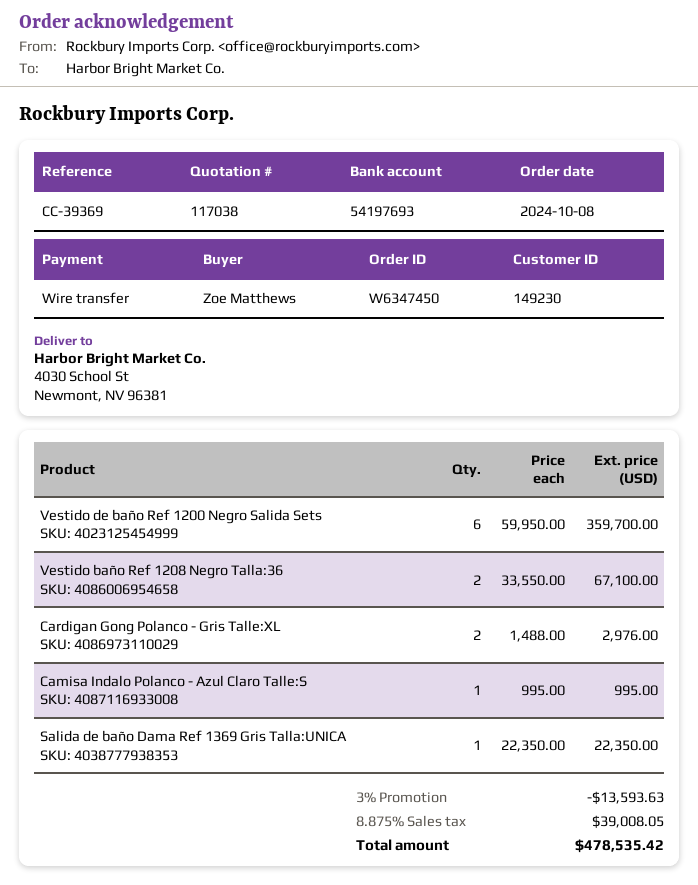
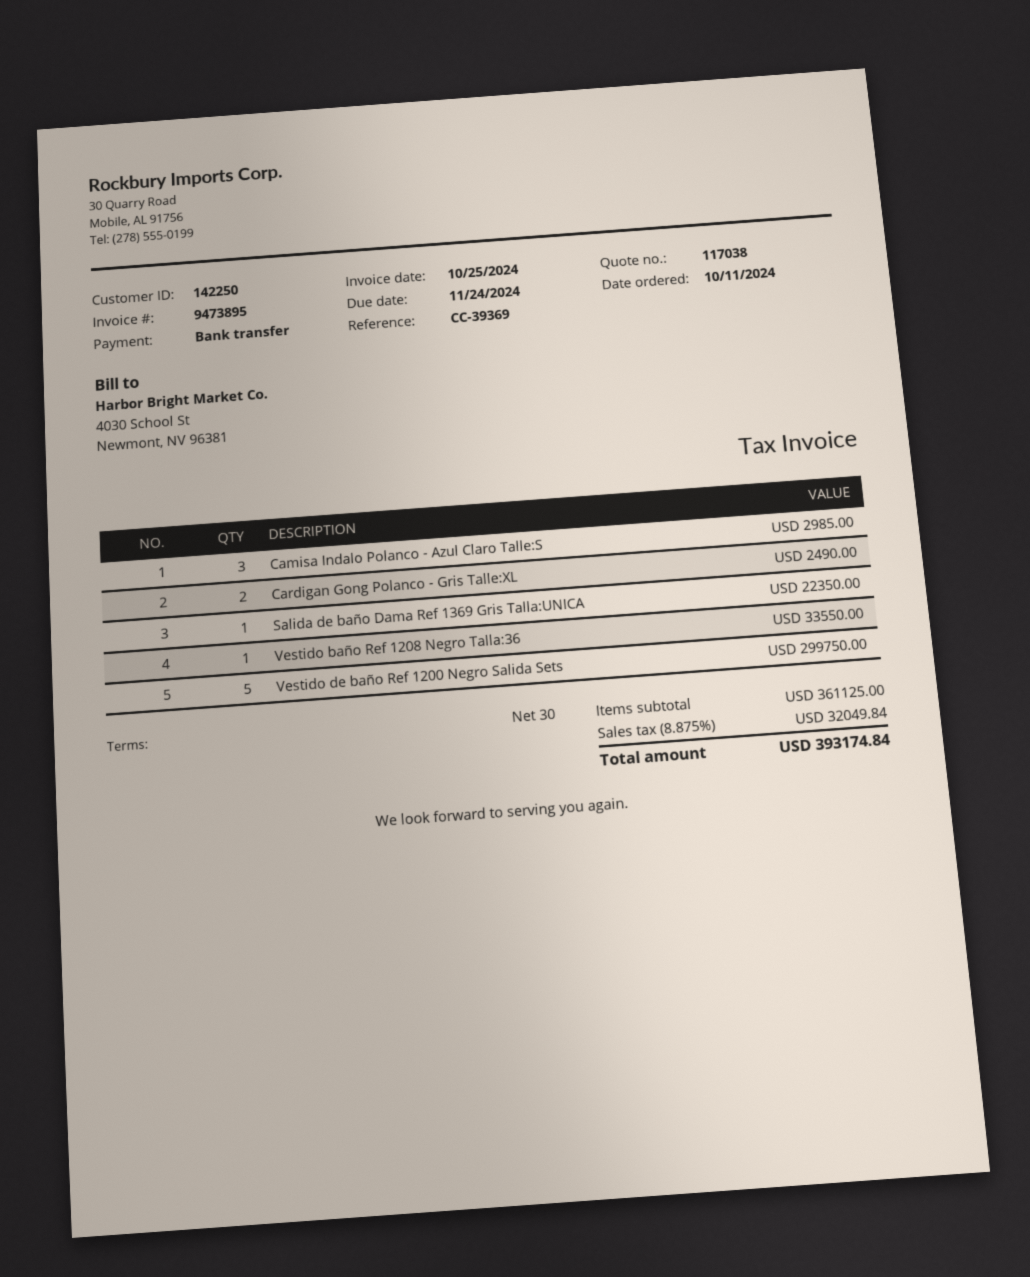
order date: 2024-10-08 -> 2024-10-11
customer number: 149230 -> 142250
Vestido de baño Ref 1200 Negro Salida Sets: 6 for 359700.00 -> 5 for 299750.00
Vestido baño Ref 1208 Negro Talla:36: 2 for 67100.00 -> 1 for 33550.00
Cardigan Gong Polanco - Gris Talle:XL: 2 for 2976.00 -> 2 for 2490.00
Camisa Indalo Polanco - Azul Claro Talle:S: 1 for 995.00 -> 3 for 2985.00
discount: 3% = 13593.63 -> none
tax: 8.875% = 39008.05 -> 8.875% = 32049.84
total: 478535.42 -> 393174.84

